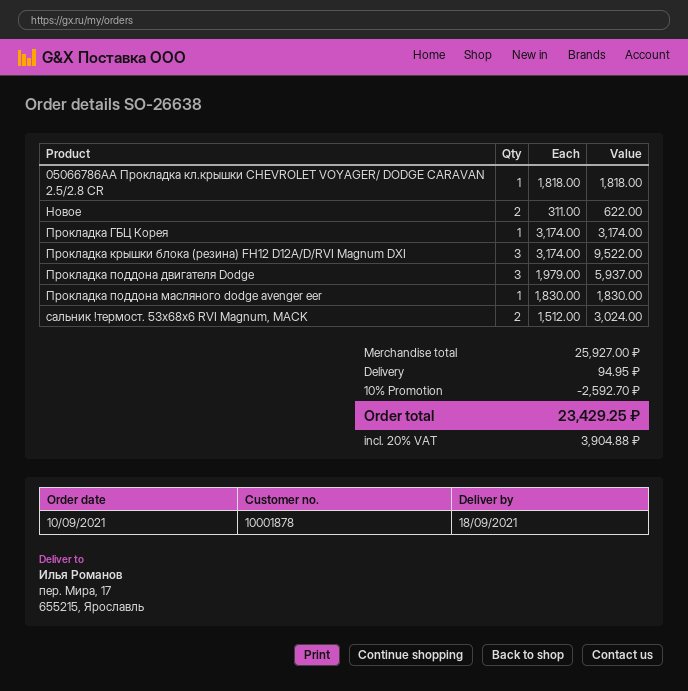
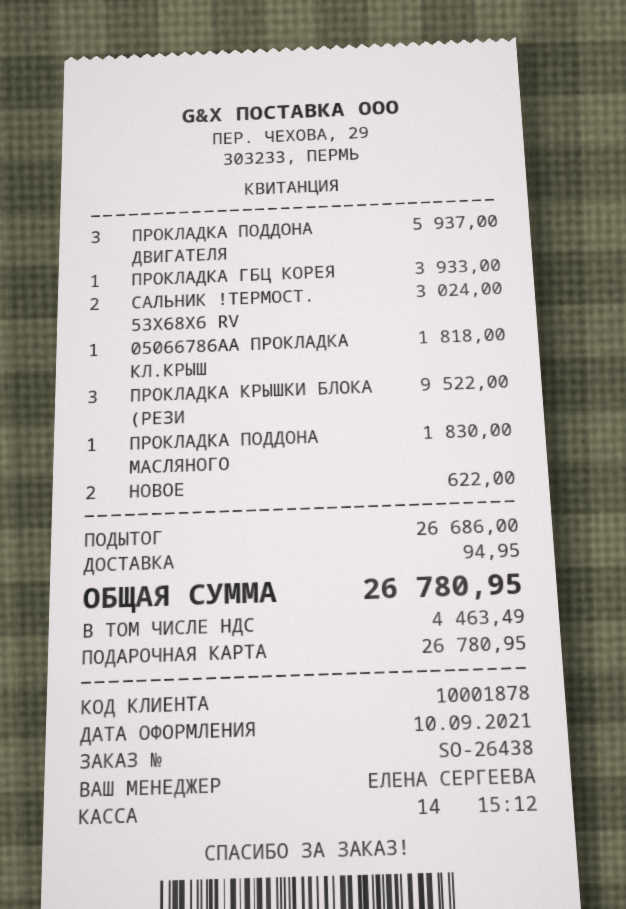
order number: SO-26638 -> SO-26438
Прокладка ГБЦ Корея: 1 for 3174.00 -> 1 for 3933.00
subtotal: 25927.00 -> 26686.00
discount: 10% = 2592.70 -> none
tax: 3904.88 -> 4463.49
total: 23429.25 -> 26780.95

